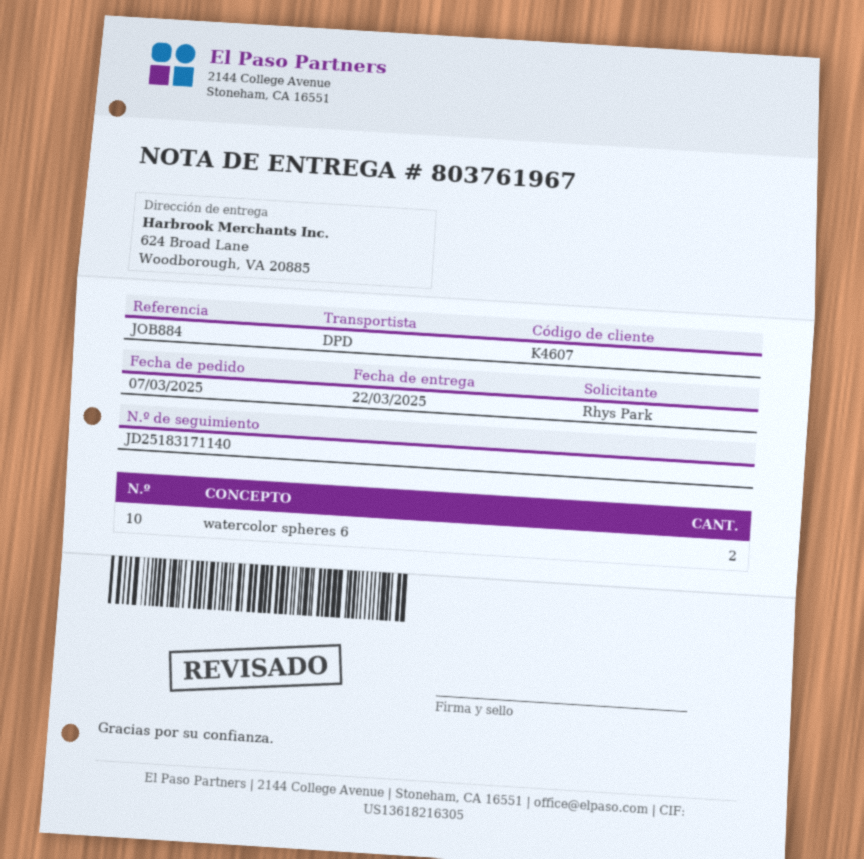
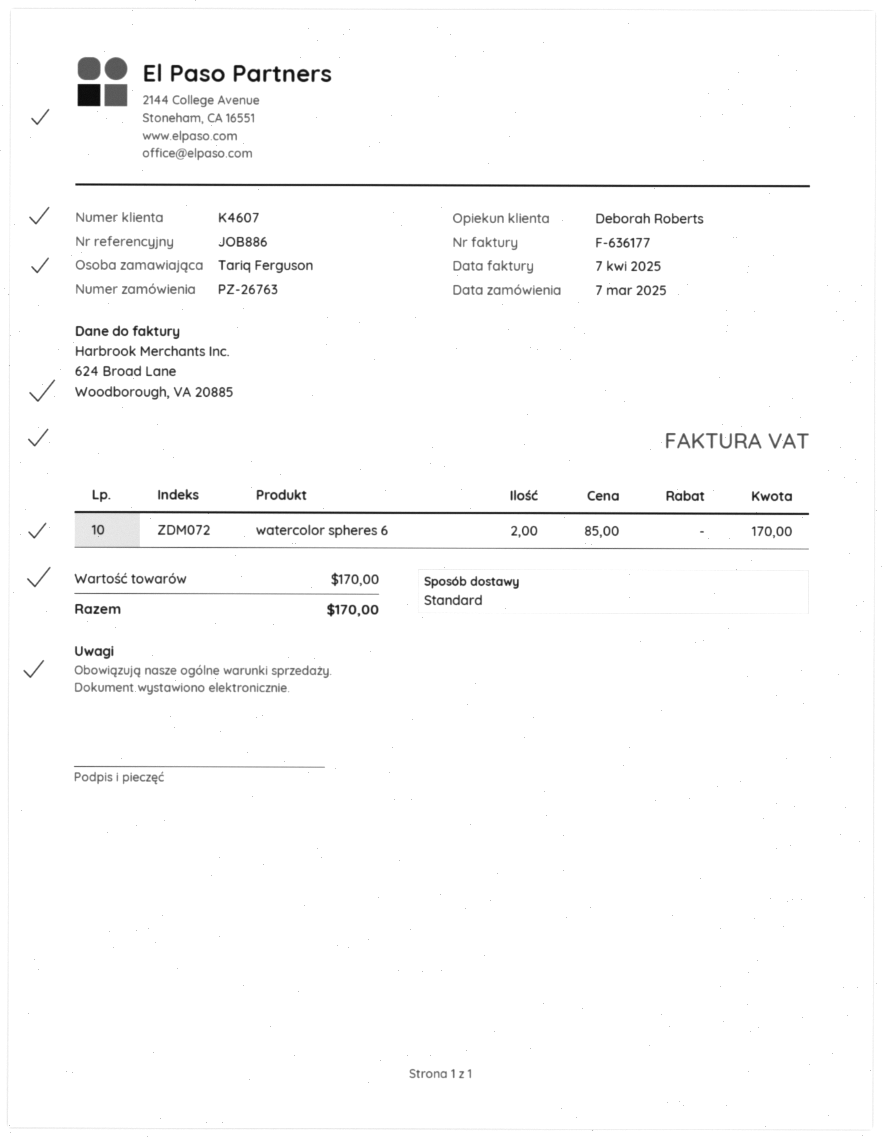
reference: JOB884 -> JOB886
ordered by: Rhys Park -> Tariq Ferguson
shipping method: DPD -> standard

